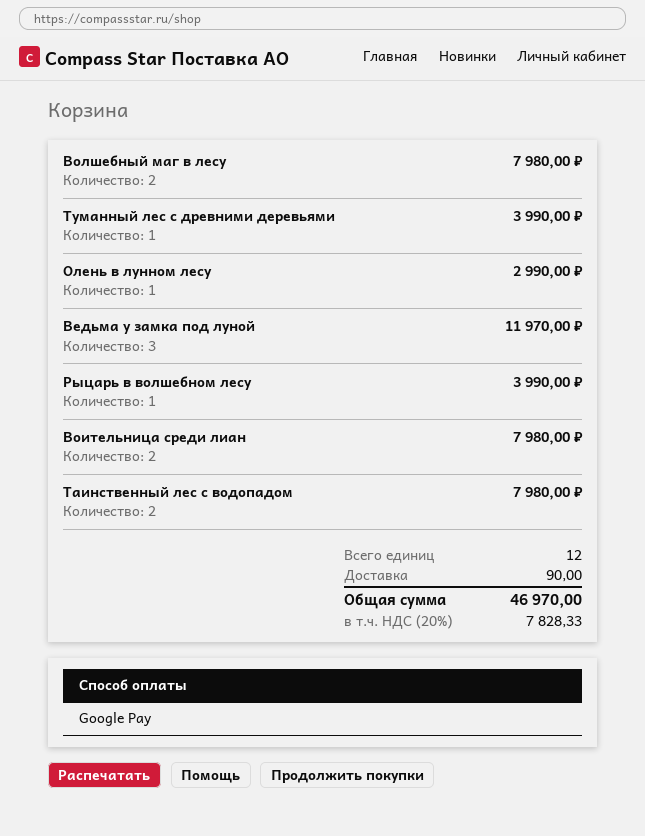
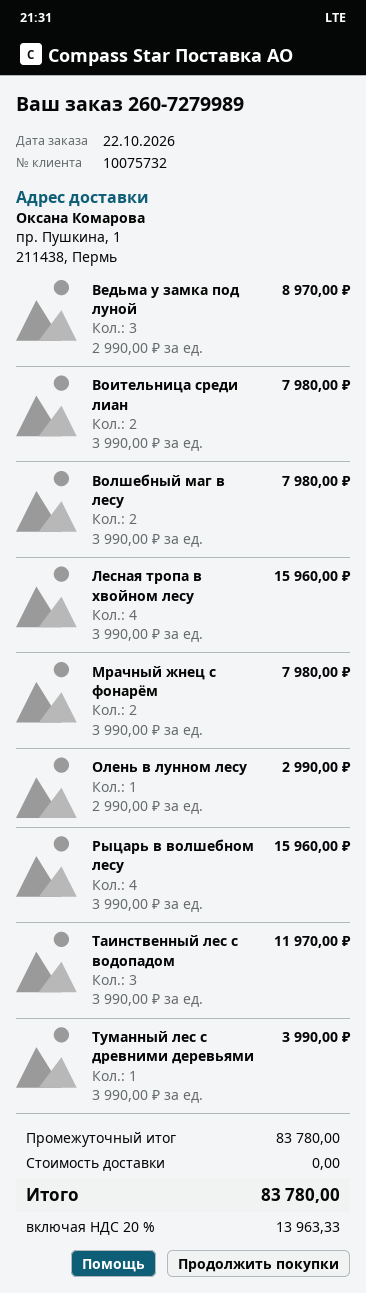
Ведьма у замка под луной: 3 for 11970.00 -> 3 for 8970.00
Рыцарь в волшебном лесу: 1 for 3990.00 -> 4 for 15960.00
Таинственный лес с водопадом: 2 for 7980.00 -> 3 for 11970.00
Лесная тропа в хвойном лесу: none -> 4 for 15960.00
Мрачный жнец с фонарём: none -> 2 for 7980.00
shipping: 90.00 -> 0.00
tax: 20% = 7828.33 -> 20% = 13963.33
total: 46970.00 -> 83780.00

